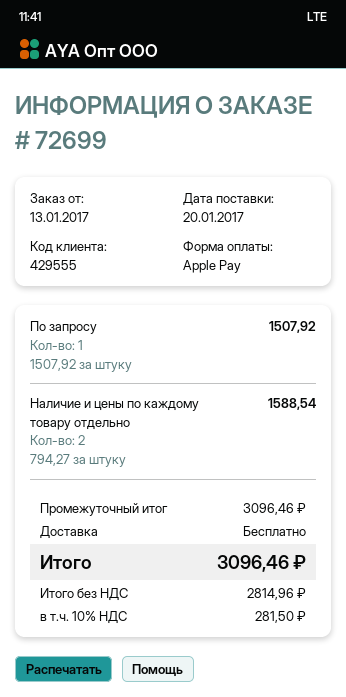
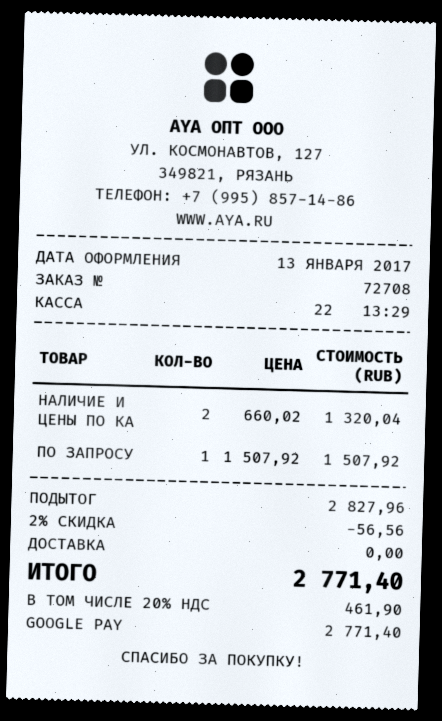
order number: 72699 -> 72708
payment method: Apple Pay -> Google Pay
Наличие и цены по каждому товару отдельно: 2 x 794.27 = 1588.54 -> 2 x 660.02 = 1320.04
subtotal: 3096.46 -> 2827.96
discount: none -> 2% = 56.56
tax: 10% = 281.50 -> 20% = 461.90
total: 3096.46 -> 2771.40

